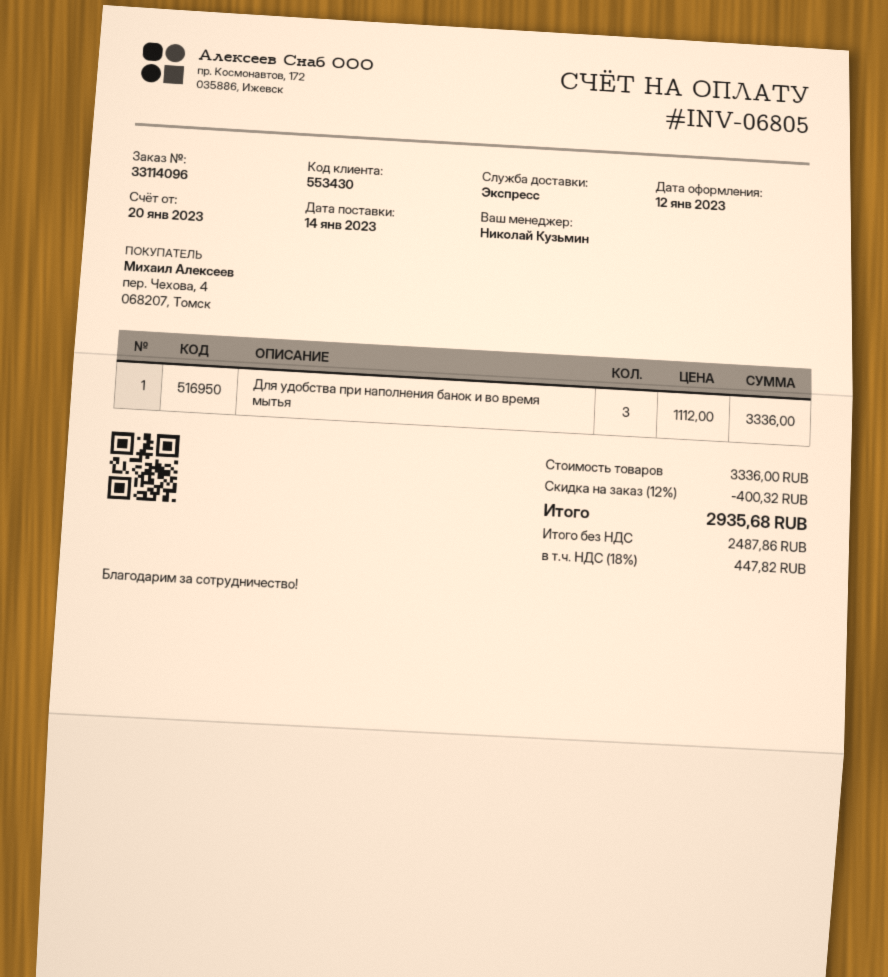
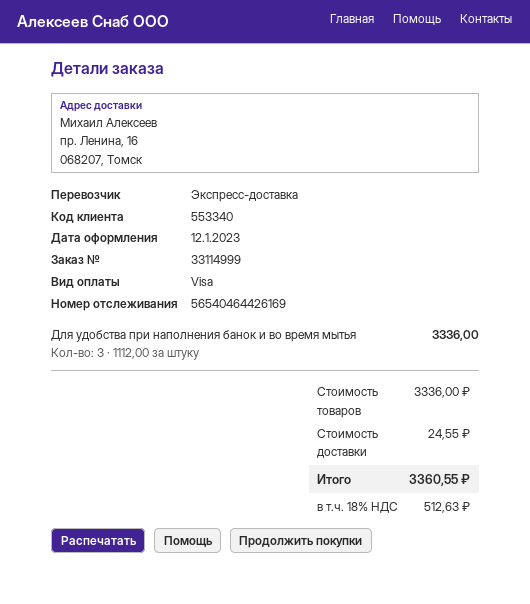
order number: 33114096 -> 33114999
customer number: 553430 -> 553340
discount: 12% = 400.32 -> none
shipping: none -> 24.55
tax: 18% = 447.82 -> 18% = 512.63
total: 2935.68 -> 3360.55

